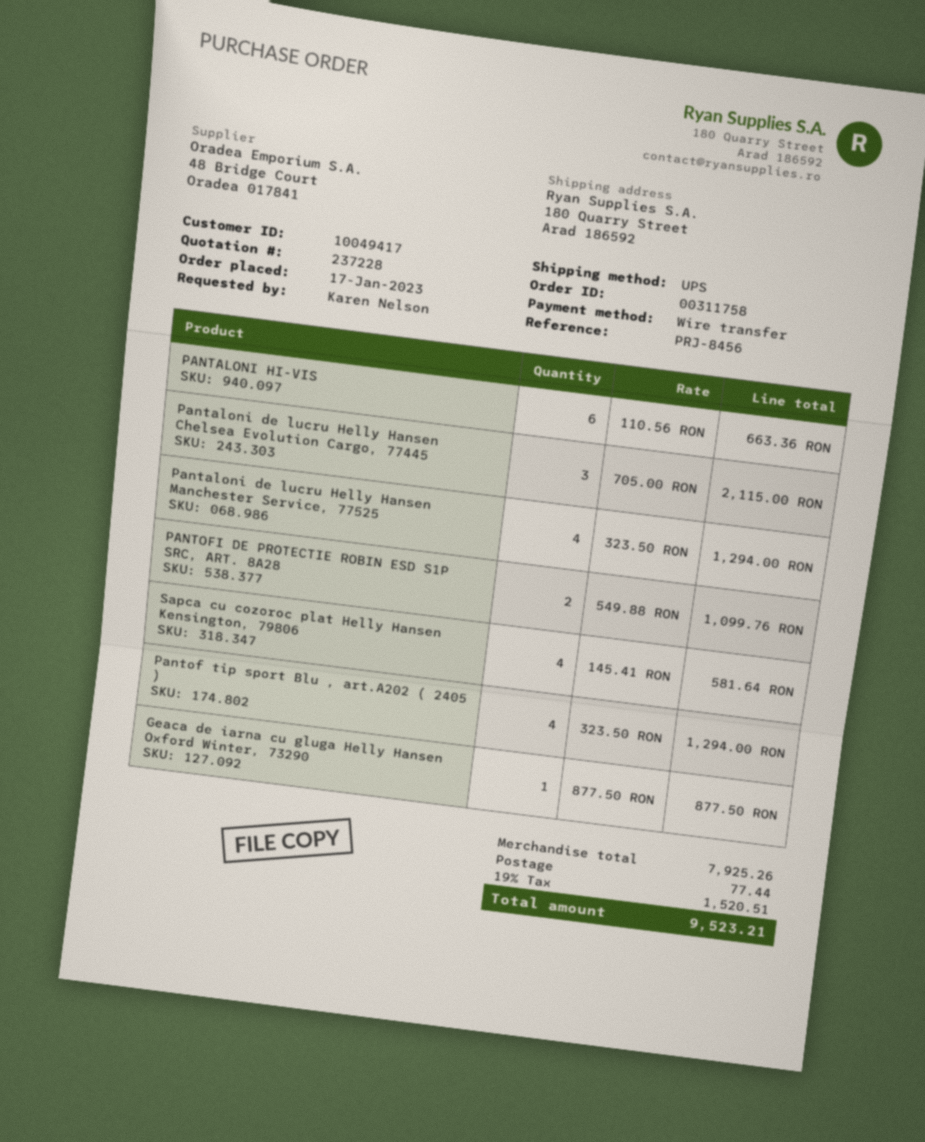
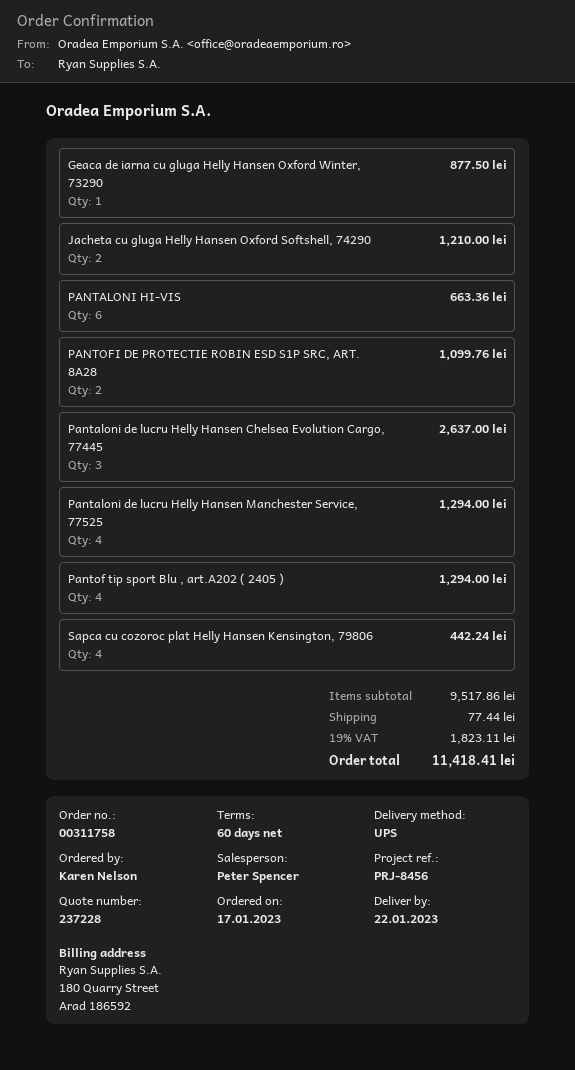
Pantaloni de lucru Helly Hansen Chelsea Evolution Cargo, 77445: 3 for 2115.00 -> 3 for 2637.00
Sapca cu cozoroc plat Helly Hansen Kensington, 79806: 4 for 581.64 -> 4 for 442.24
Jacheta cu gluga Helly Hansen Oxford Softshell, 74290: none -> 2 for 1210.00
subtotal: 7925.26 -> 9517.86
tax: 19% = 1520.51 -> 19% = 1823.11
total: 9523.21 -> 11418.41

